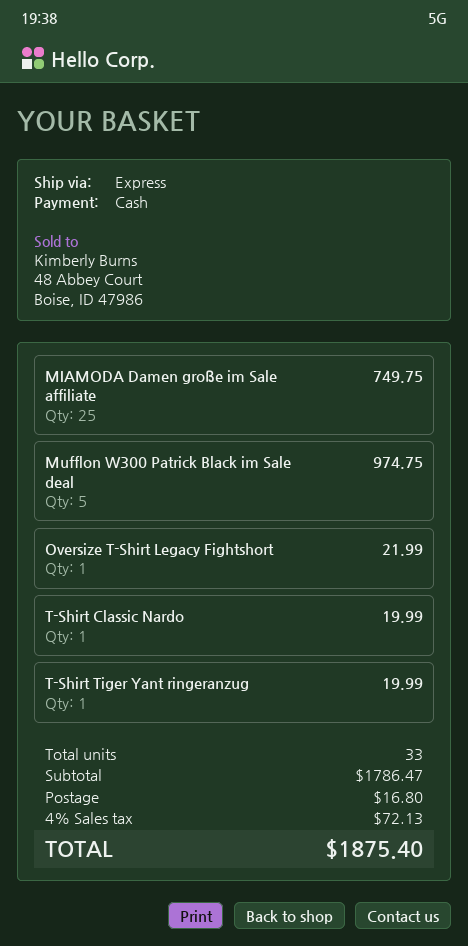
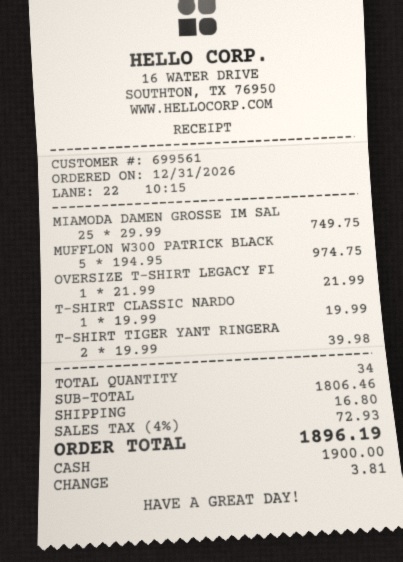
T-Shirt Tiger Yant ringeranzug: 1 for 19.99 -> 2 for 39.98
total quantity: 33 -> 34
subtotal: 1786.47 -> 1806.46
tax: 4% = 72.13 -> 4% = 72.93
total: 1875.40 -> 1896.19

